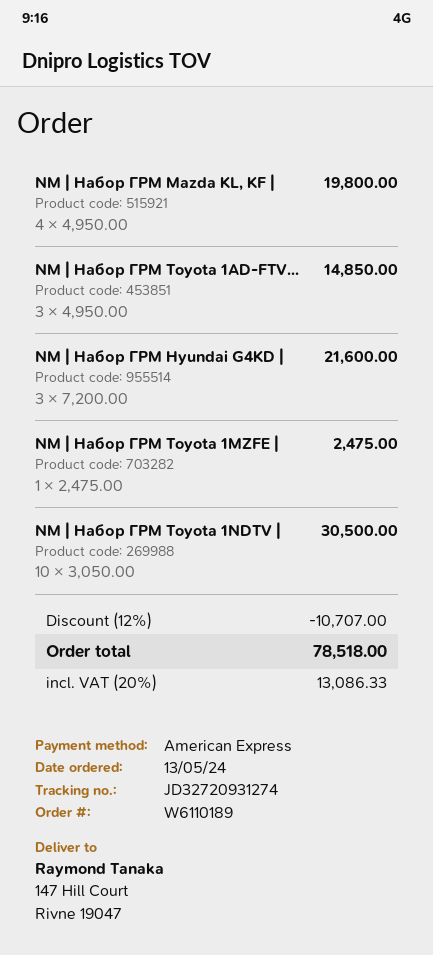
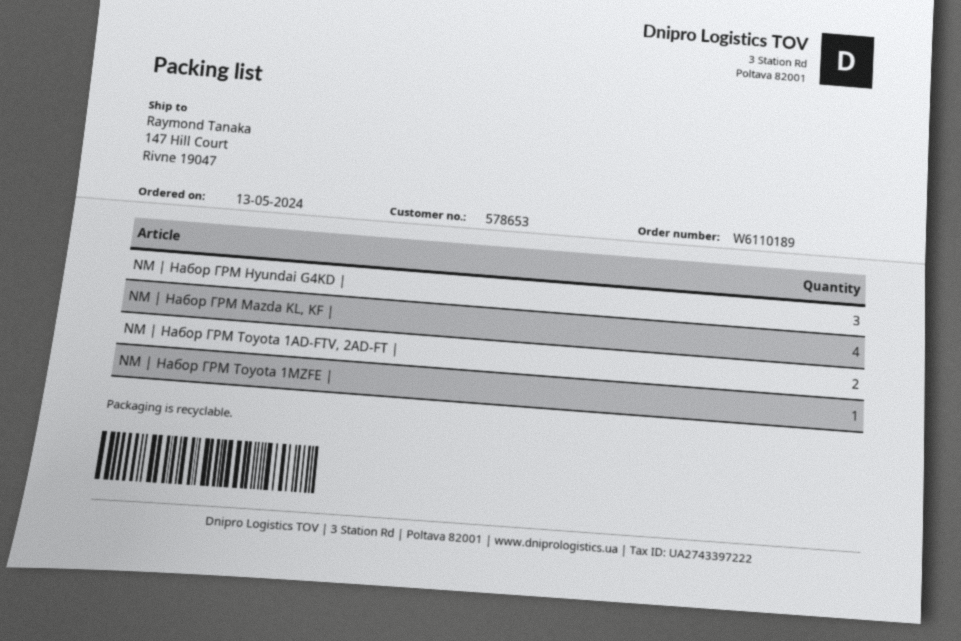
NM | Набор ГРМ Toyota 1AD-FTV...: 3 -> 2
NM | Набор ГРМ Toyota 1NDTV |: 10 -> none

